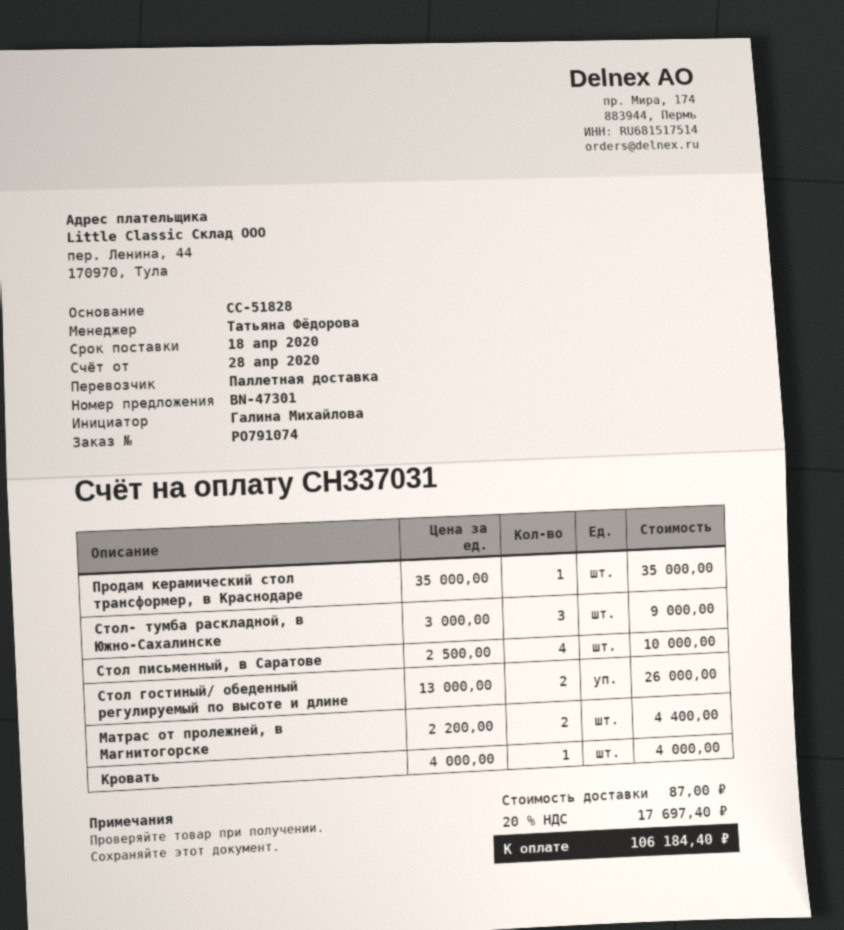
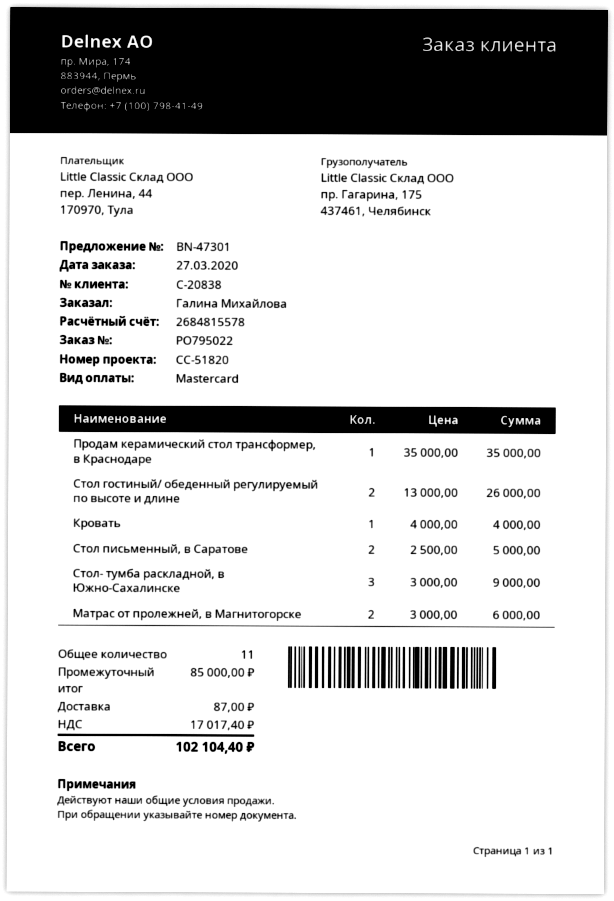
order number: PO791074 -> PO795022
reference: CC-51828 -> CC-51820
Стол письменный, в Саратове: 4 x 2500.00 = 10000.00 -> 2 x 2500.00 = 5000.00
Матрас от пролежней, в Магнитогорске: 2 x 2200.00 = 4400.00 -> 2 x 3000.00 = 6000.00
tax: 17697.40 -> 17017.40
total: 106184.40 -> 102104.40

